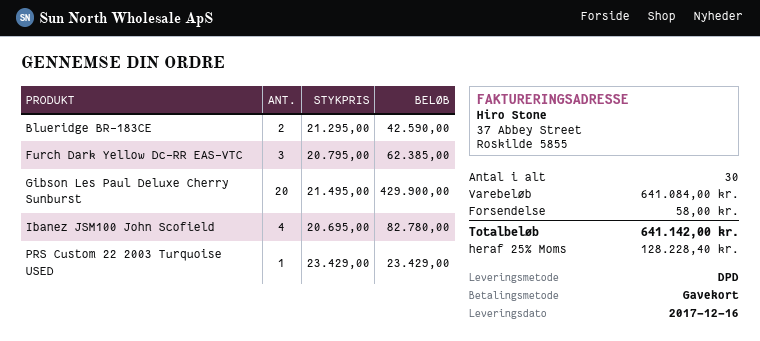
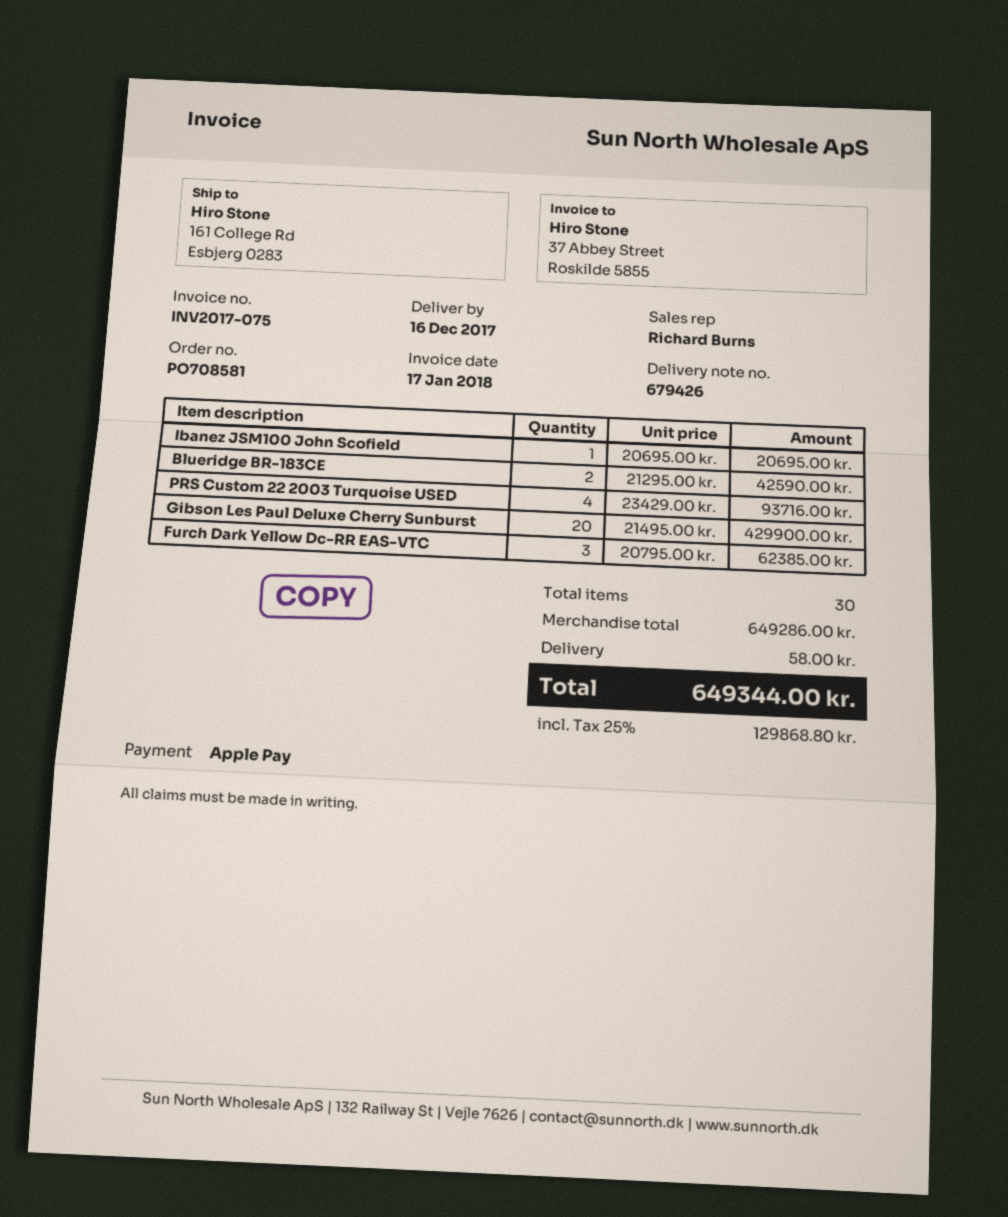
payment method: gift card -> Apple Pay
Ibanez JSM100 John Scofield: 4 x 20695.00 = 82780.00 -> 1 x 20695.00 = 20695.00
PRS Custom 22 2003 Turquoise USED: 1 x 23429.00 = 23429.00 -> 4 x 23429.00 = 93716.00
subtotal: 641084.00 -> 649286.00
tax: 25% = 128228.40 -> 25% = 129868.80
total: 641142.00 -> 649344.00

